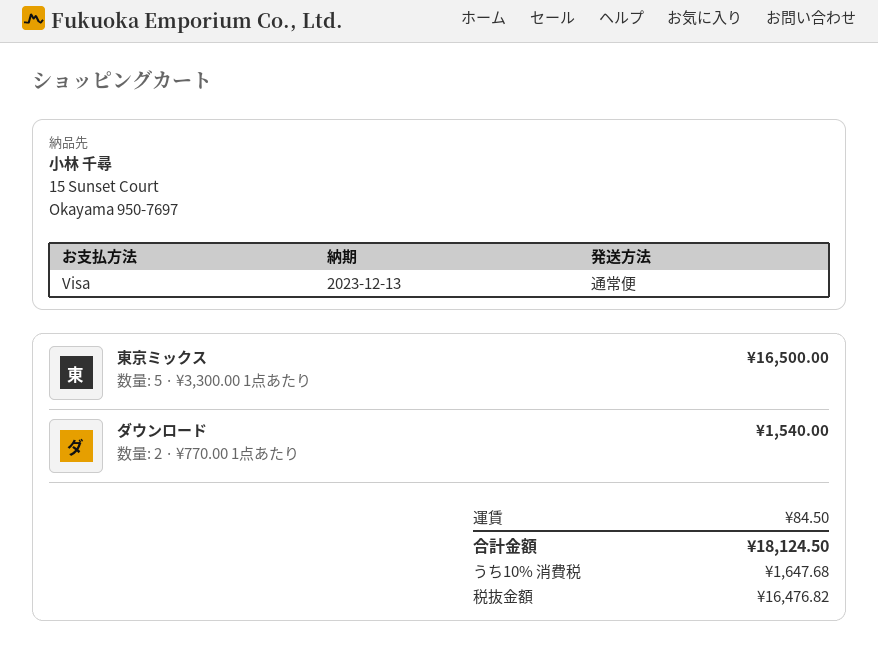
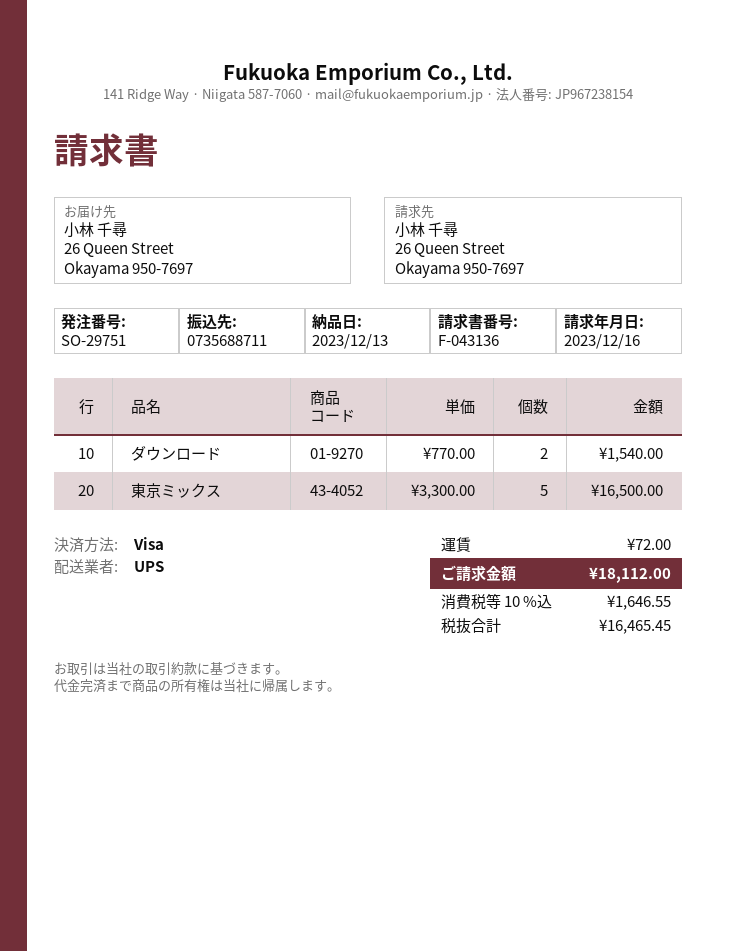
shipping method: standard -> UPS
ship to: 15 Sunset Court, Okayama 950-7697 -> 26 Queen Street, Okayama 950-7697
shipping: 84.50 -> 72.00
net: 16476.82 -> 16465.45
tax: 10% = 1647.68 -> 10% = 1646.55
total: 18124.50 -> 18112.00

